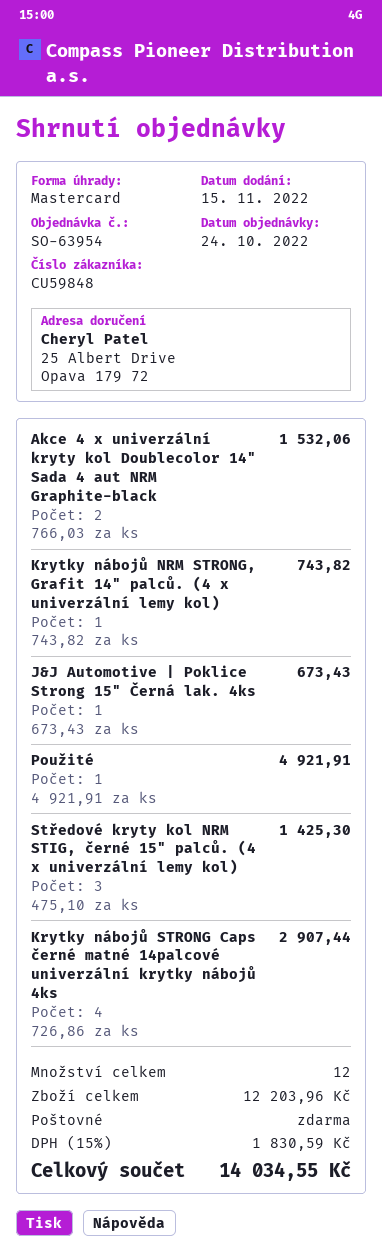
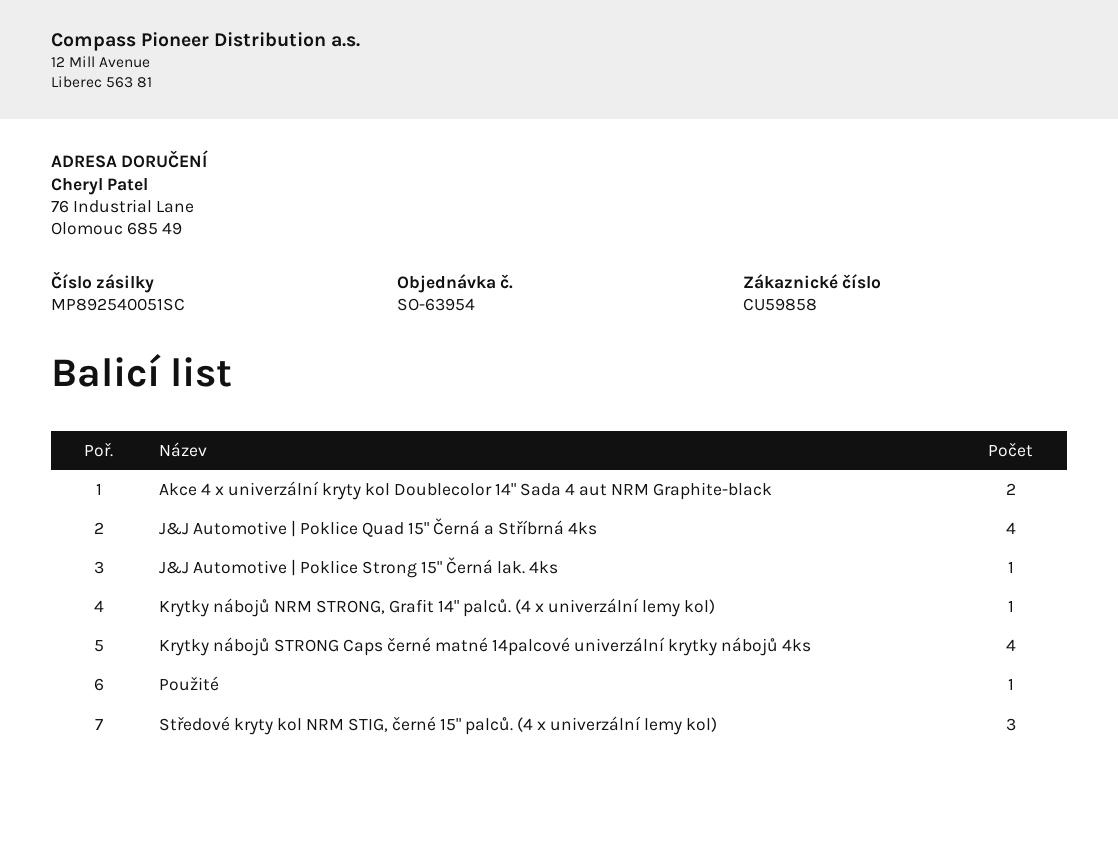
customer number: CU59848 -> CU59858
ship to: 25 Albert Drive, Opava 179 72 -> 76 Industrial Lane, Olomouc 685 49
J&J Automotive | Poklice Quad 15" Černá a Stříbrná 4ks: none -> 4

